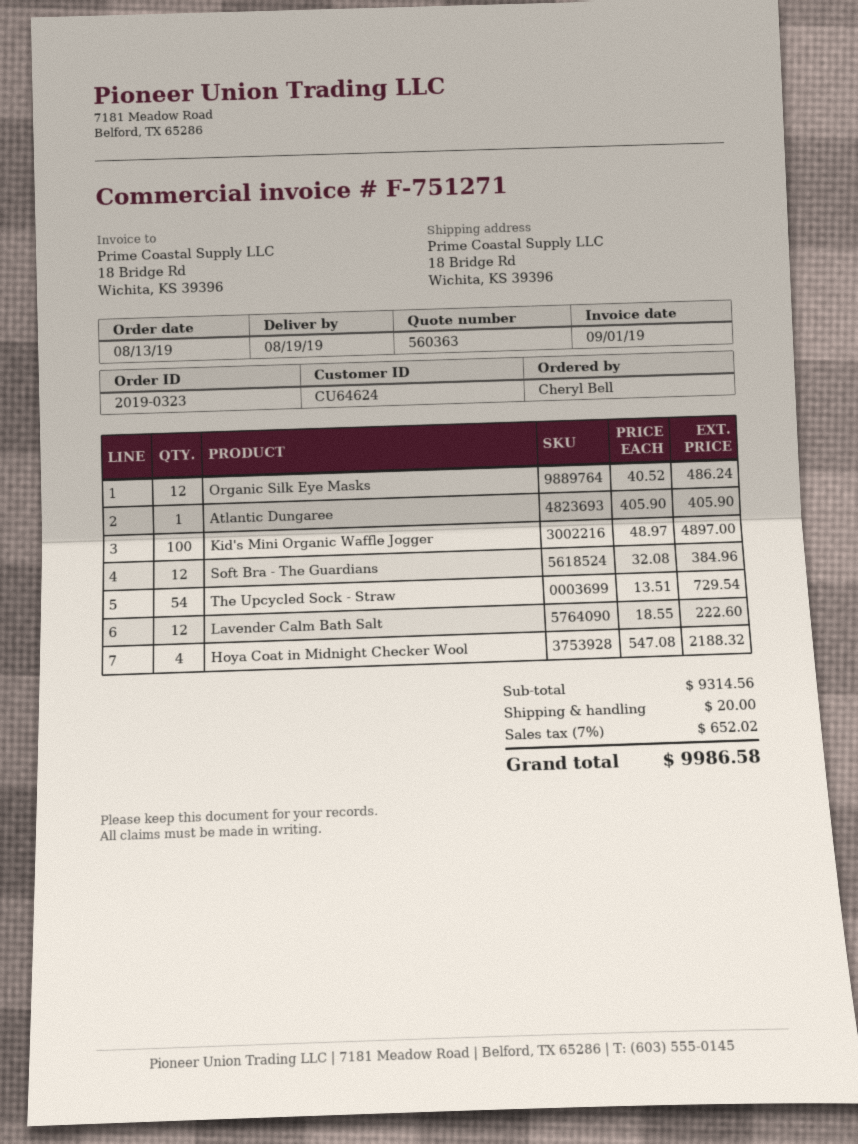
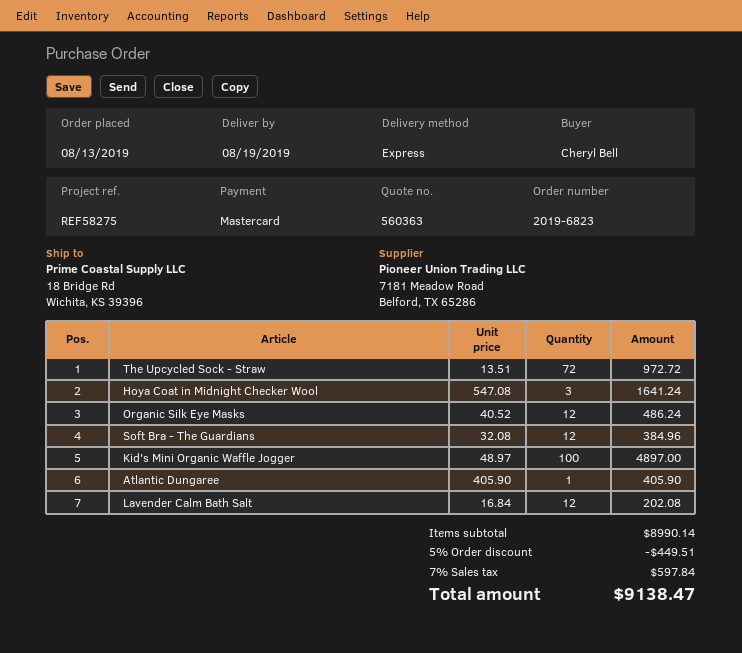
order number: 2019-0323 -> 2019-6823
The Upcycled Sock - Straw: 54 x 13.51 = 729.54 -> 72 x 13.51 = 972.72
Lavender Calm Bath Salt: 12 x 18.55 = 222.60 -> 12 x 16.84 = 202.08
Hoya Coat in Midnight Checker Wool: 4 x 547.08 = 2188.32 -> 3 x 547.08 = 1641.24
subtotal: 9314.56 -> 8990.14
discount: none -> 5% = 449.51
shipping: 20.00 -> none
tax: 7% = 652.02 -> 7% = 597.84
total: 9986.58 -> 9138.47

